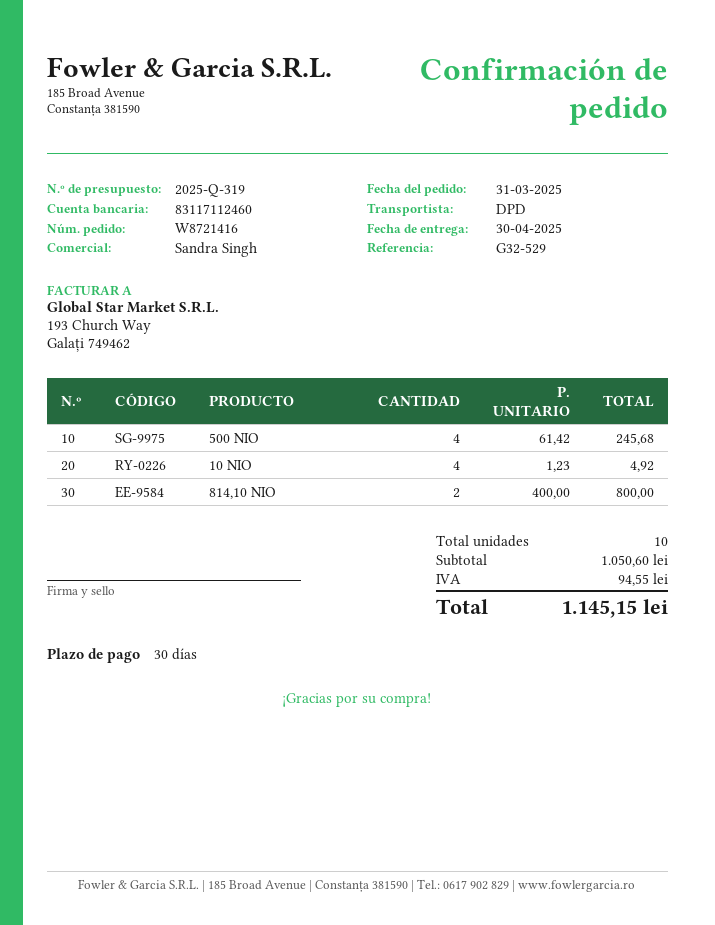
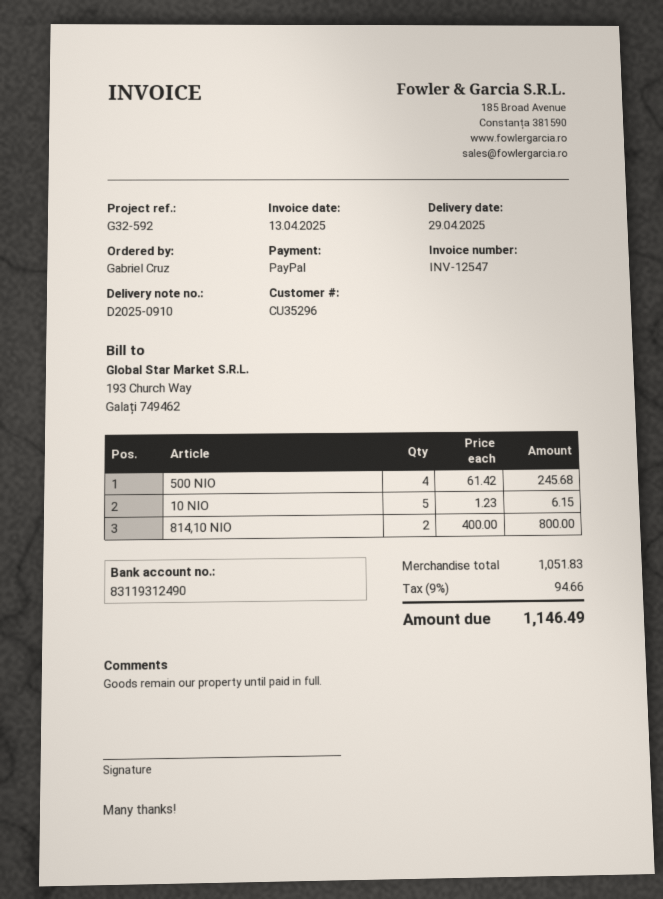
delivery date: 2025-04-30 -> 2025-04-29
reference: G32-529 -> G32-592
bank account: 83117112460 -> 83119312490
10 NIO: 4 x 1.23 = 4.92 -> 5 x 1.23 = 6.15
subtotal: 1050.60 -> 1051.83
tax: 94.55 -> 94.66
total: 1145.15 -> 1146.49

